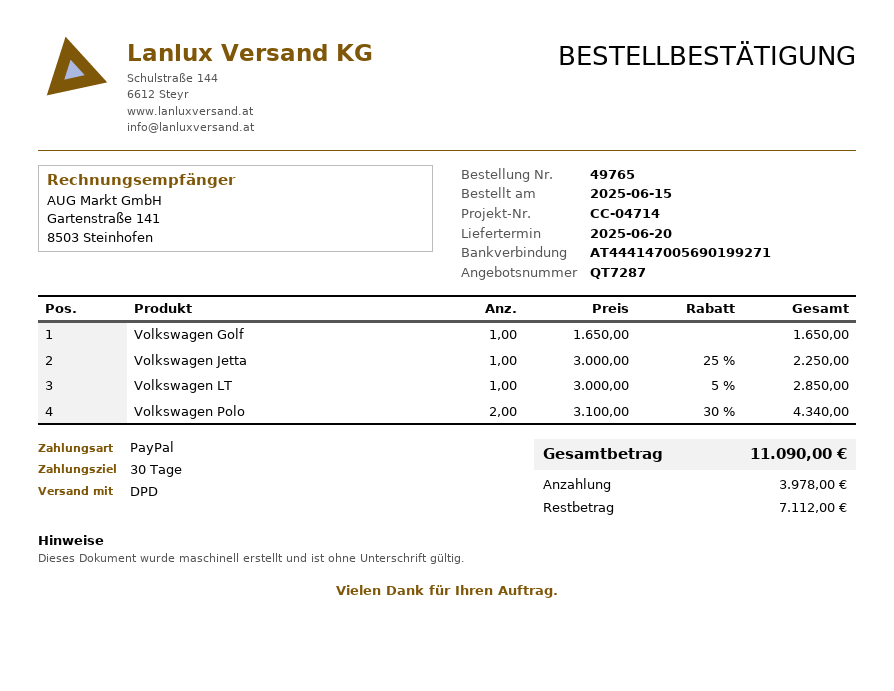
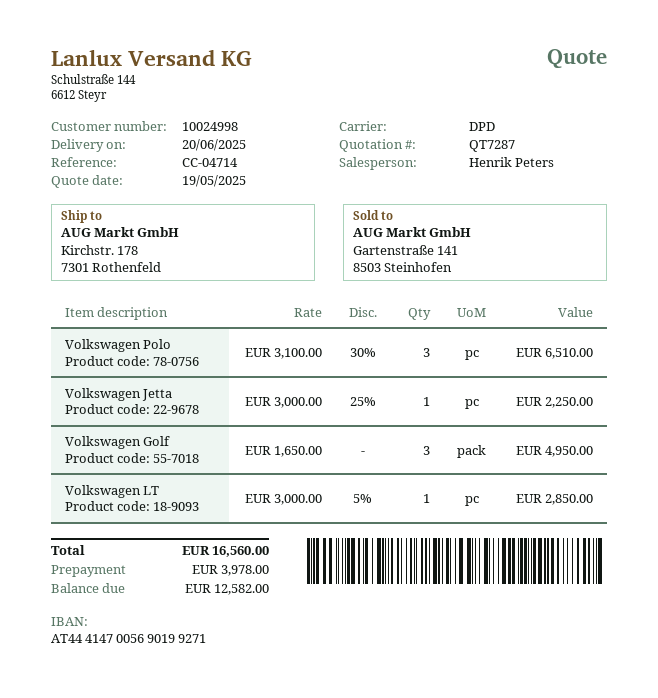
Volkswagen Golf: 1 x 1650.00 = 1650.00 -> 3 x 1650.00 = 4950.00
Volkswagen Polo: 2 x 3100.00 - 30% = 4340.00 -> 3 x 3100.00 - 30% = 6510.00
total: 11090.00 -> 16560.00
balance: 7112.00 -> 12582.00

